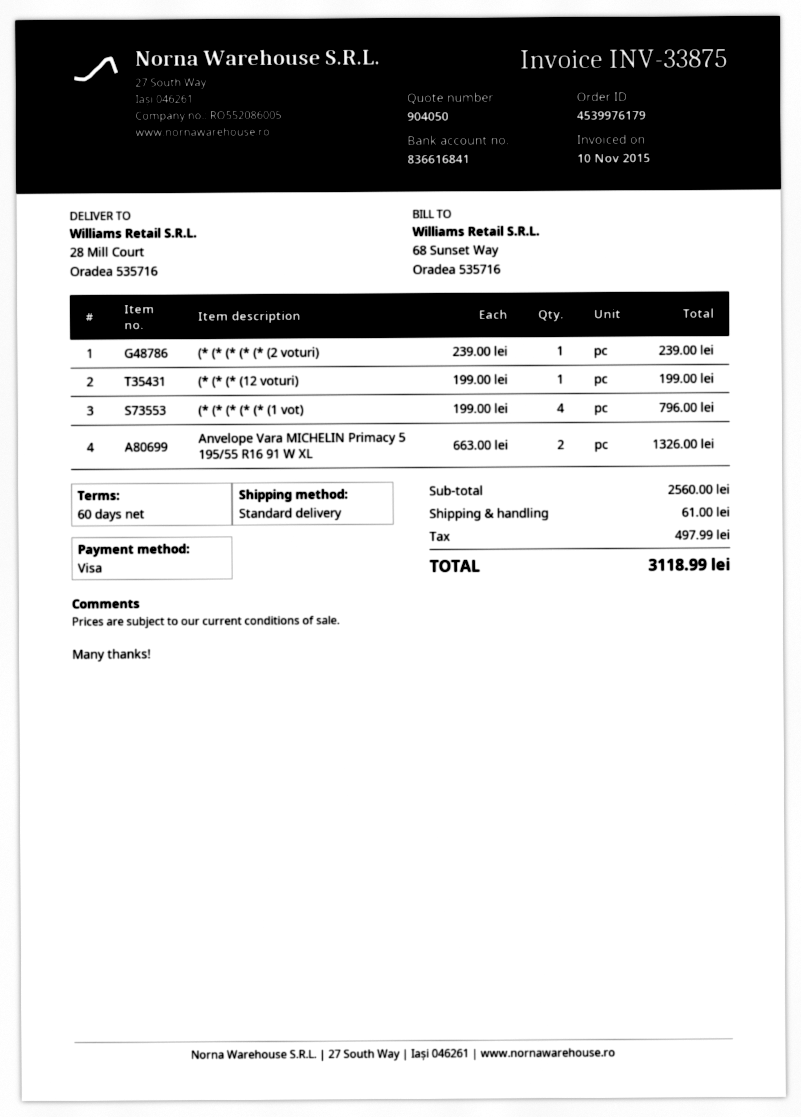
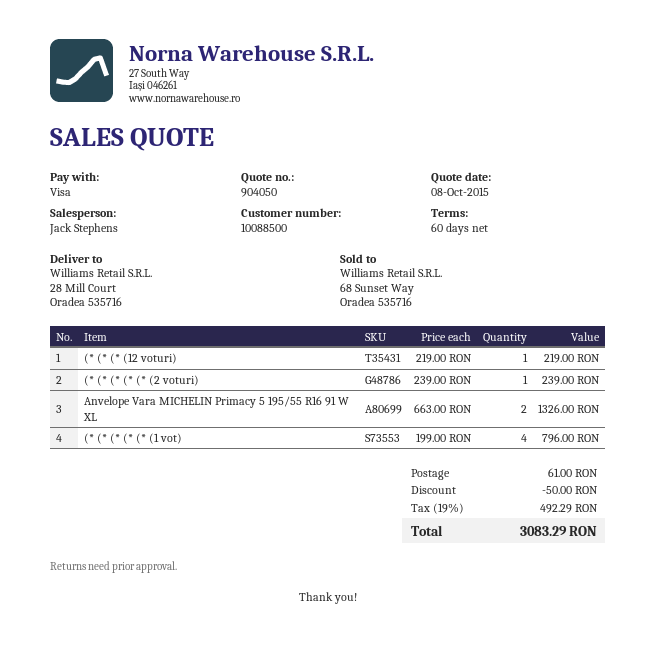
(* (* (* (12 voturi): 1 x 199.00 = 199.00 -> 1 x 219.00 = 219.00
discount: none -> 50.00
tax: 497.99 -> 492.29
total: 3118.99 -> 3083.29

